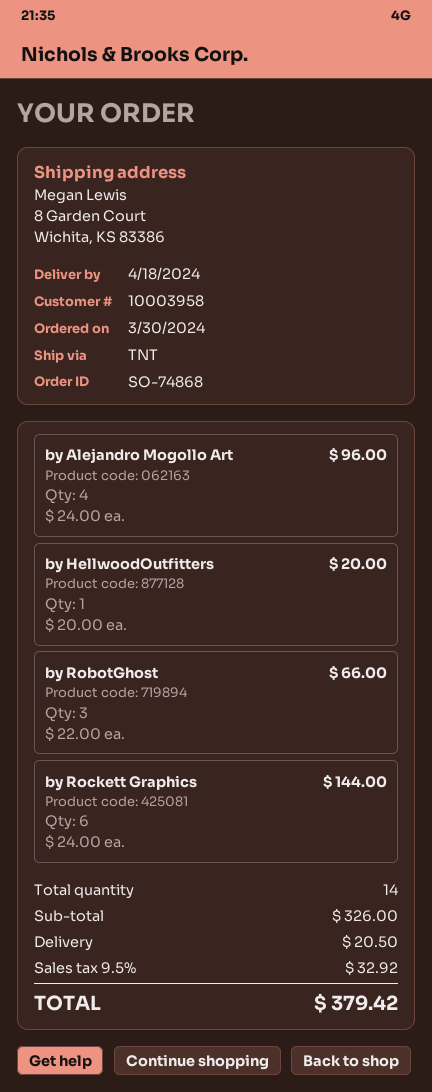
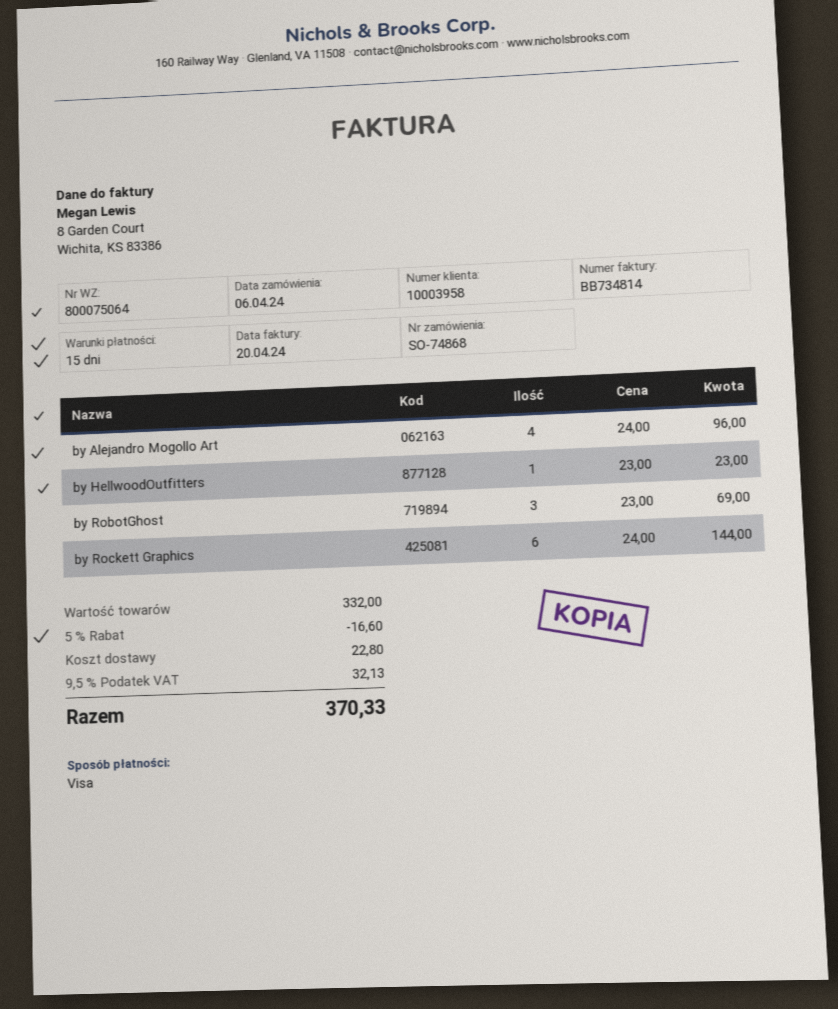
order date: 2024-03-30 -> 2024-04-06
by HellwoodOutfitters: 1 x 20.00 = 20.00 -> 1 x 23.00 = 23.00
by RobotGhost: 3 x 22.00 = 66.00 -> 3 x 23.00 = 69.00
subtotal: 326.00 -> 332.00
discount: none -> 5% = 16.60
shipping: 20.50 -> 22.80
tax: 9.5% = 32.92 -> 9.5% = 32.13
total: 379.42 -> 370.33

